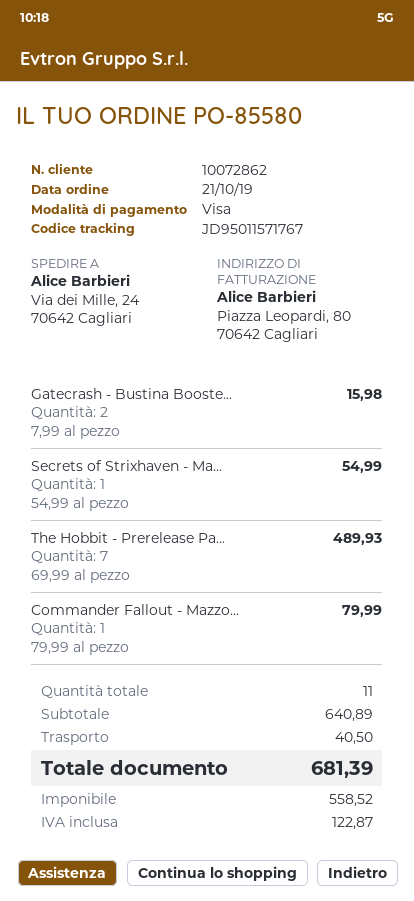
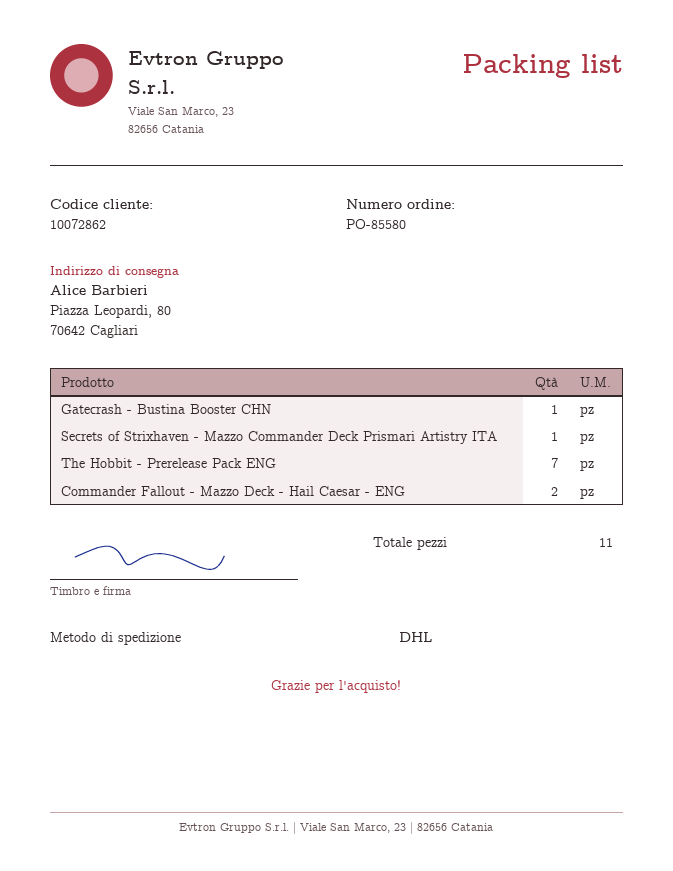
ship to: Via dei Mille, 24, 70642 Cagliari -> Piazza Leopardi, 80, 70642 Cagliari
Gatecrash - Bustina Booste...: 2 -> 1
Commander Fallout - Mazzo...: 1 -> 2

